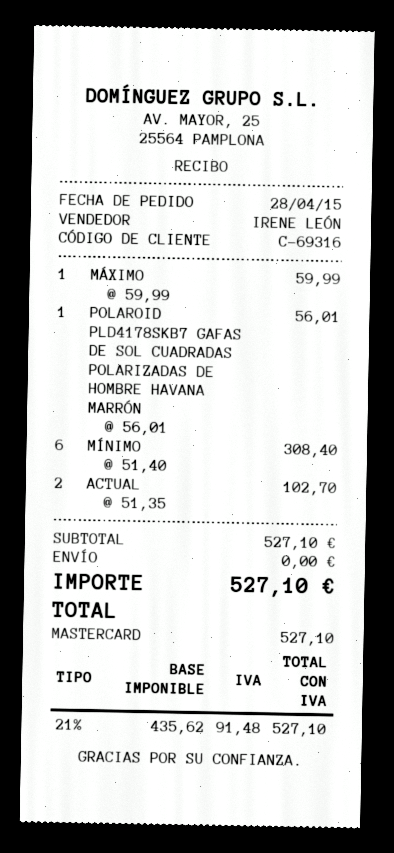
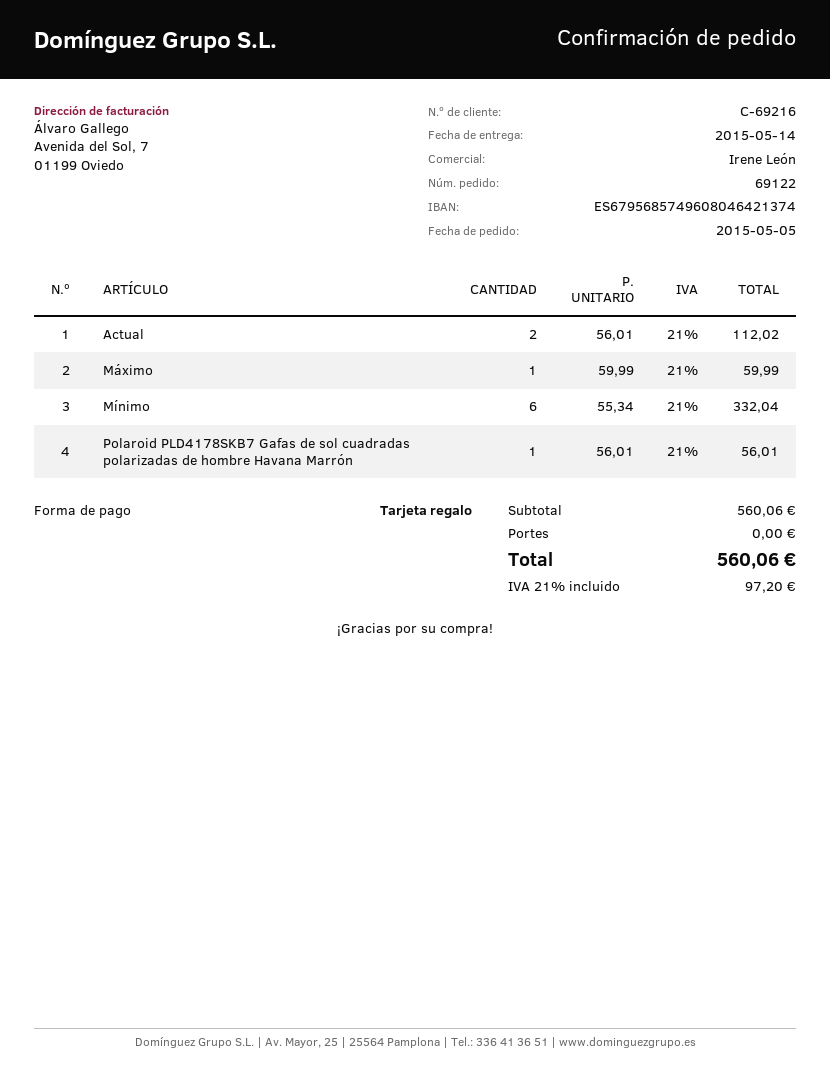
order date: 2015-04-28 -> 2015-05-05
customer number: C-69316 -> C-69216
payment method: Mastercard -> gift card
MÍNIMO: 6 x 51.40 = 308.40 -> 6 x 55.34 = 332.04
ACTUAL: 2 x 51.35 = 102.70 -> 2 x 56.01 = 112.02
subtotal: 527.10 -> 560.06
tax: 21% = 91.48 -> 21% = 97.20
total: 527.10 -> 560.06

